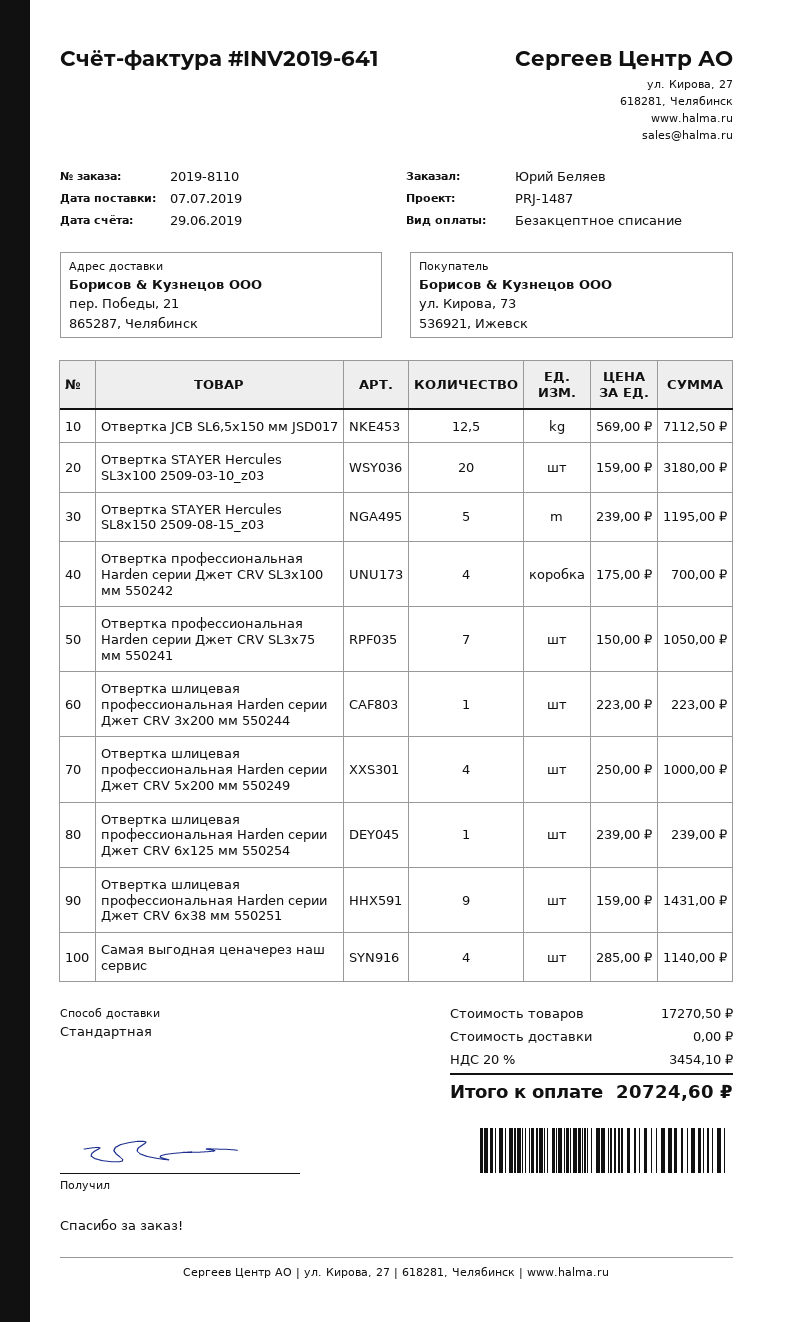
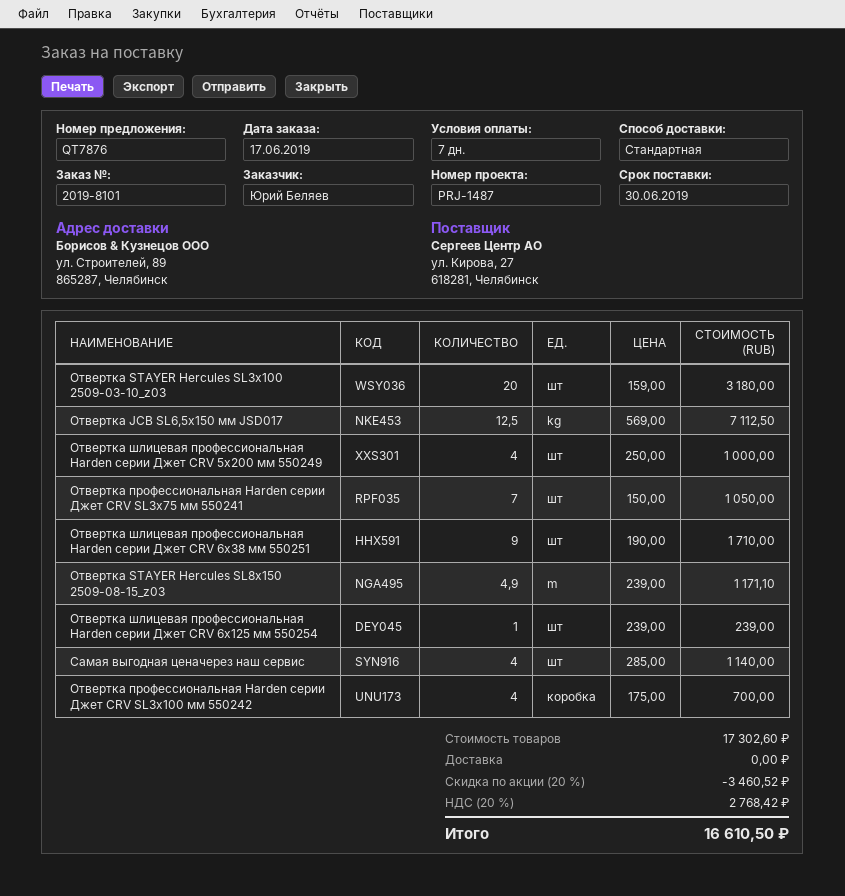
order number: 2019-8110 -> 2019-8101
delivery date: 2019-07-07 -> 2019-06-30
ship to: пер. Победы, 21, 865287, Челябинск -> ул. Строителей, 89, 865287, Челябинск
Отвертка STAYER Hercules SL8x150 2509-08-15_z03: 5 x 239.00 = 1195.00 -> 4.9 x 239.00 = 1171.10
Отвертка шлицевая профессиональная Harden серии Джет CRV 3х200 мм 550244: 1 x 223.00 = 223.00 -> none
Отвертка шлицевая профессиональная Harden серии Джет CRV 6х38 мм 550251: 9 x 159.00 = 1431.00 -> 9 x 190.00 = 1710.00
subtotal: 17270.50 -> 17302.60
discount: none -> 20% = 3460.52
tax: 20% = 3454.10 -> 20% = 2768.42
total: 20724.60 -> 16610.50

